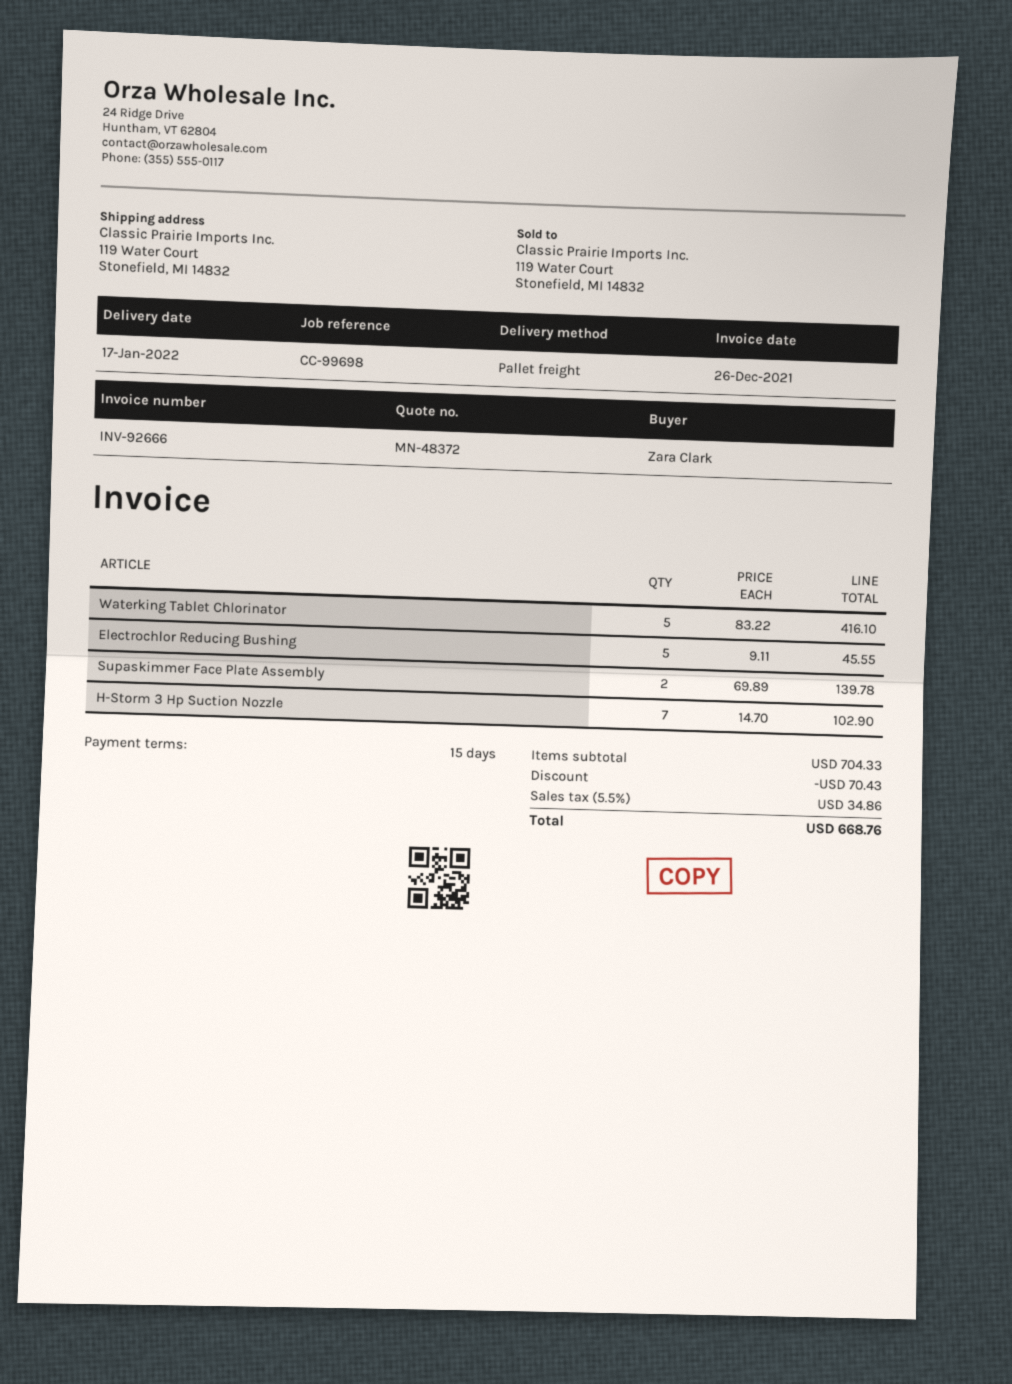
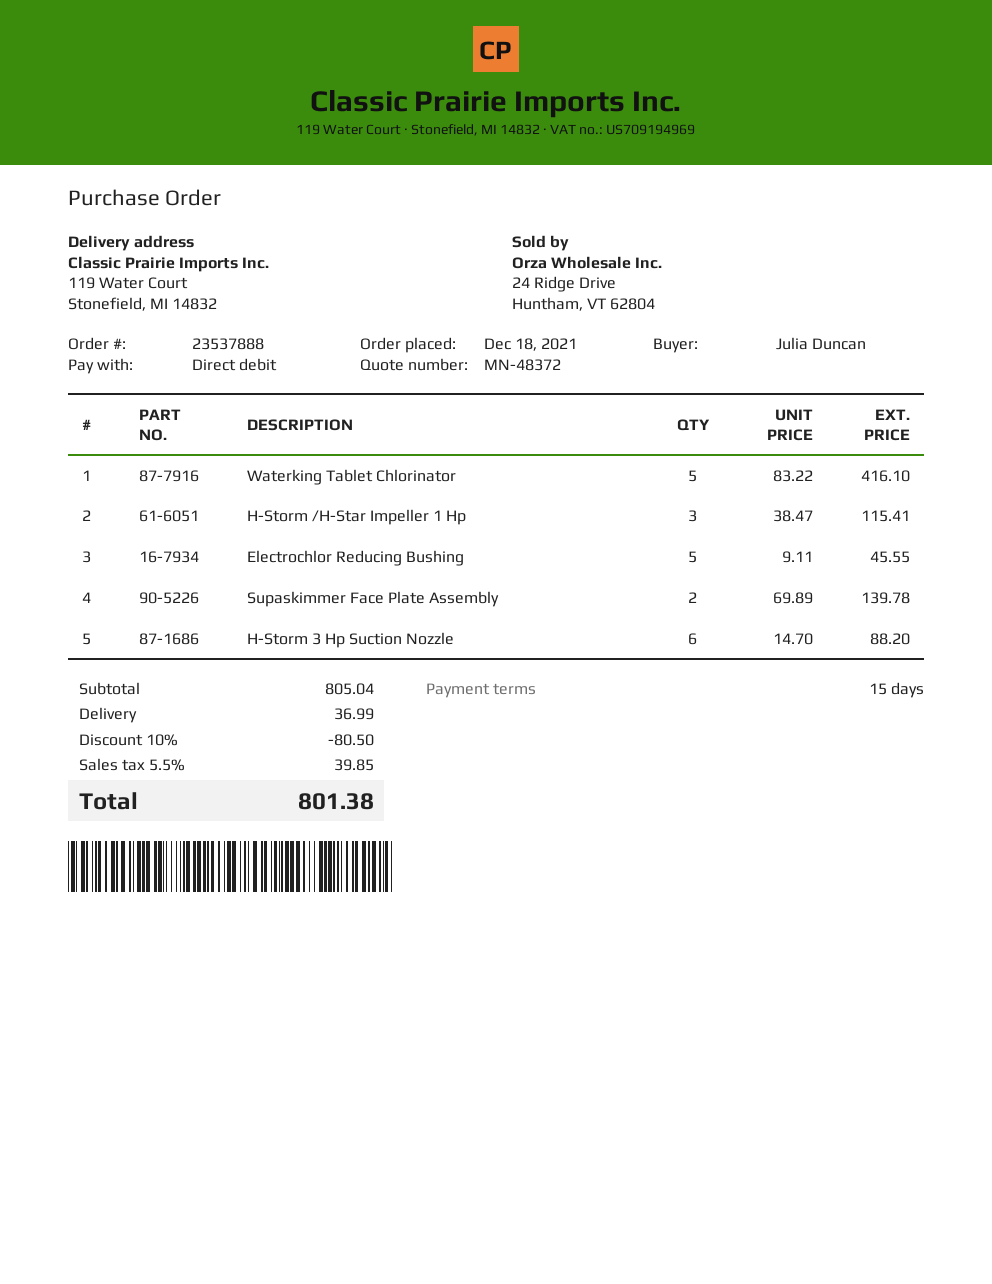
ordered by: Zara Clark -> Julia Duncan
H-Storm 3 Hp Suction Nozzle: 7 x 14.70 = 102.90 -> 6 x 14.70 = 88.20
H-Storm /H-Star Impeller 1 Hp: none -> 3 x 38.47 = 115.41
subtotal: 704.33 -> 805.04
discount: 70.43 -> 80.50
shipping: none -> 36.99
tax: 5.5% = 34.86 -> 5.5% = 39.85
total: 668.76 -> 801.38

